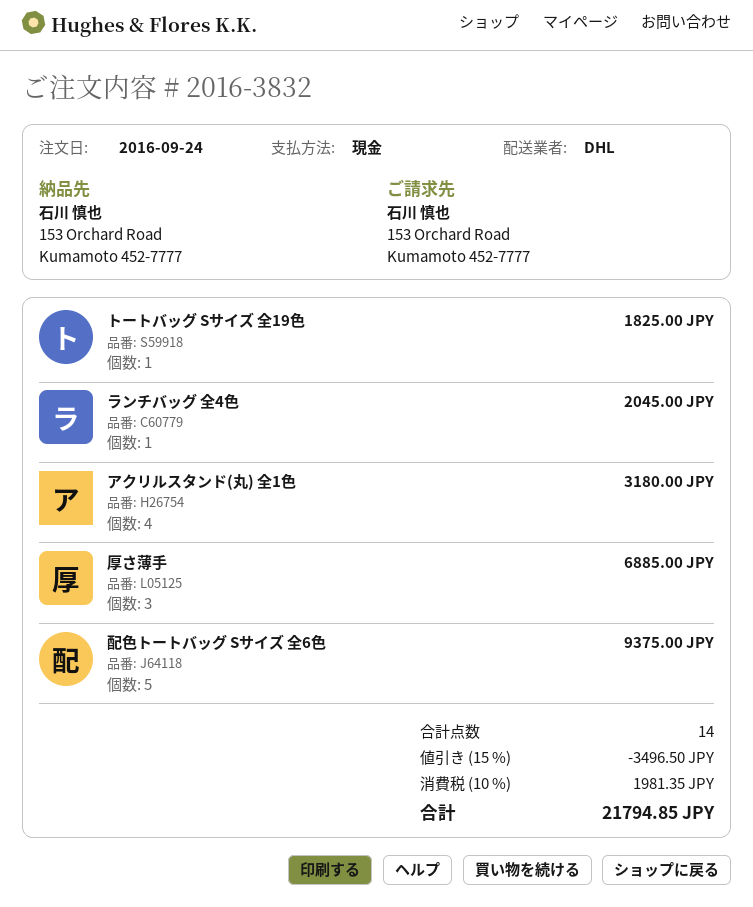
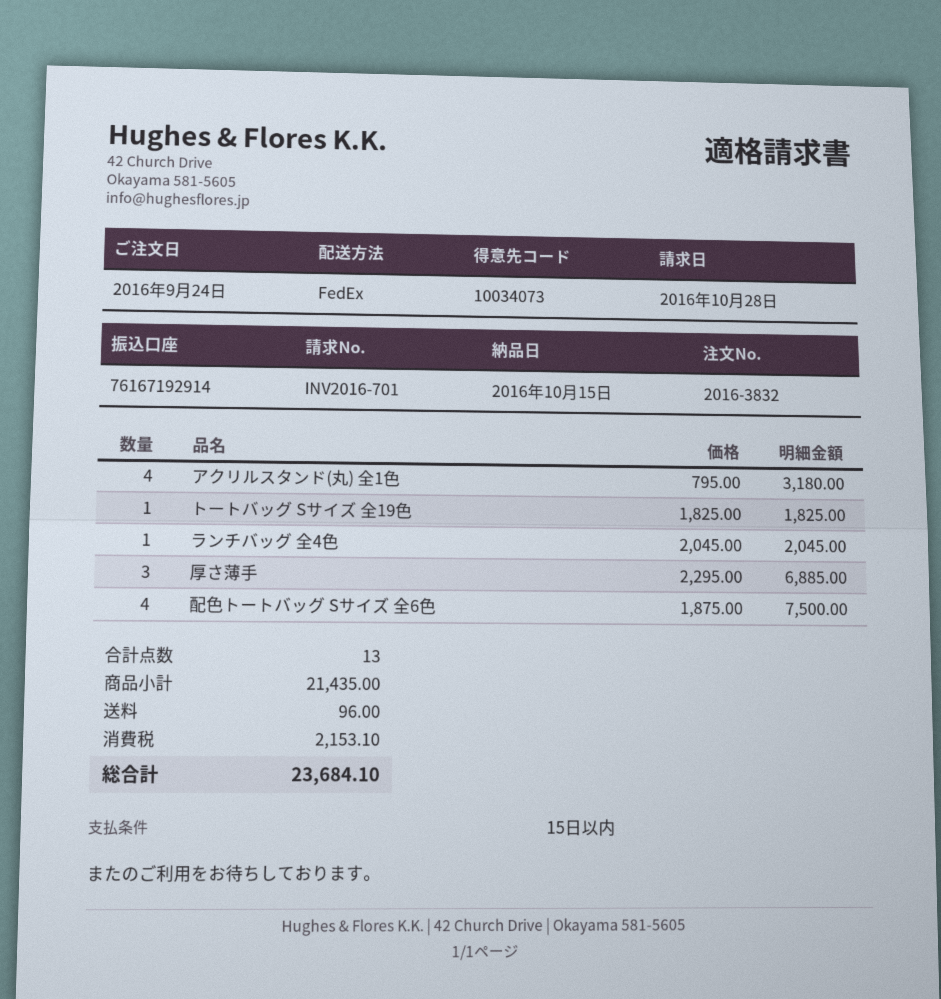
shipping method: DHL -> FedEx
配色トートバッグ Sサイズ 全6色: 5 for 9375.00 -> 4 for 7500.00
total quantity: 14 -> 13
discount: 15% = 3496.50 -> none
shipping: none -> 96.00
tax: 1981.35 -> 2153.10
total: 21794.85 -> 23684.10

